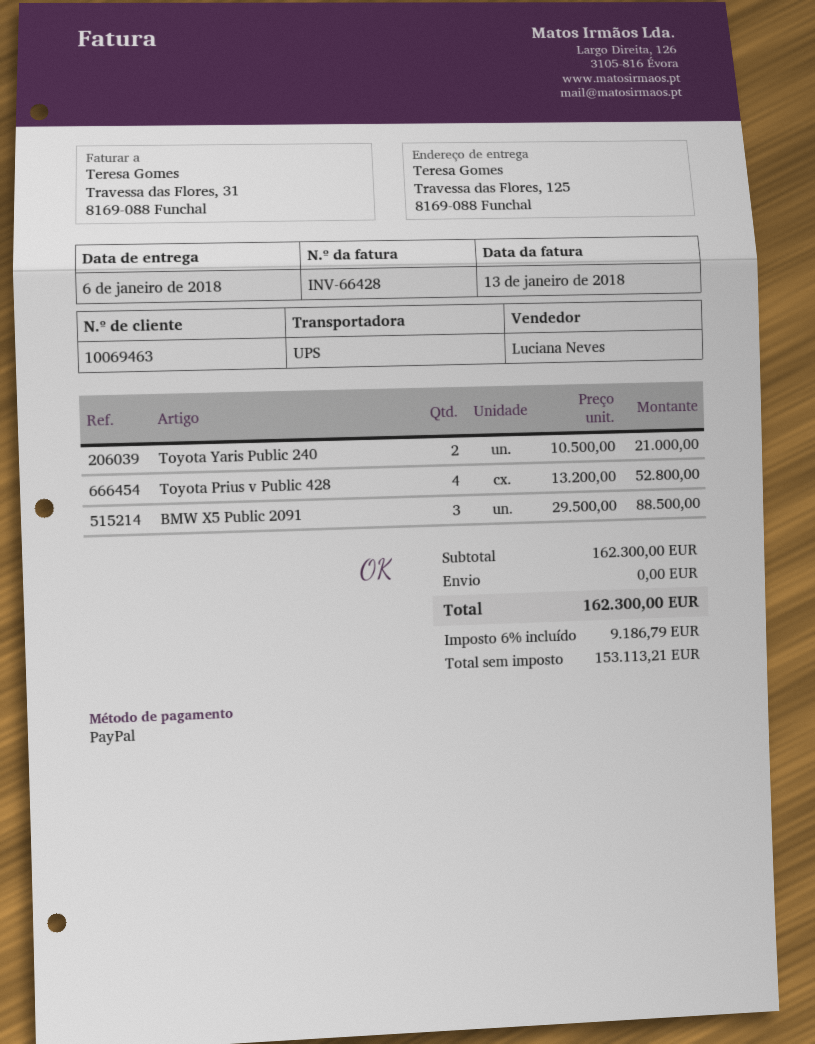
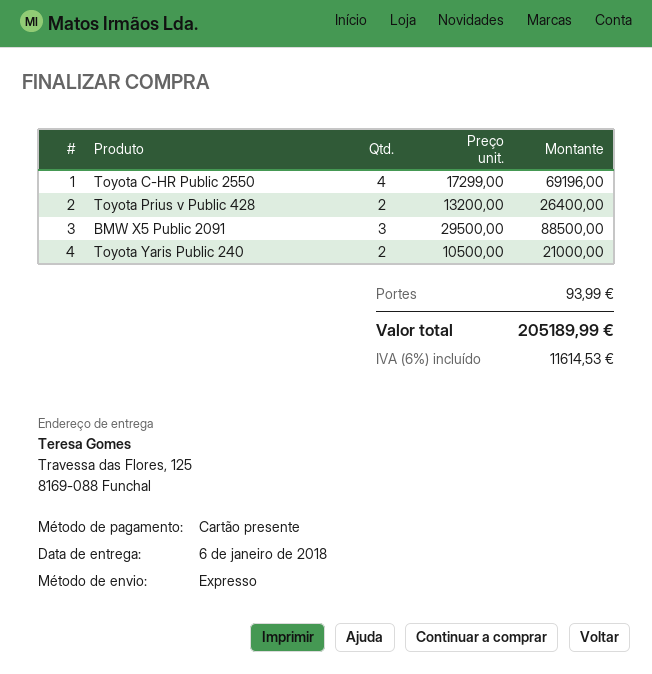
payment method: PayPal -> gift card
shipping method: UPS -> express
Toyota Prius v Public 428: 4 x 13200.00 = 52800.00 -> 2 x 13200.00 = 26400.00
Toyota C-HR Public 2550: none -> 4 x 17299.00 = 69196.00
shipping: 0.00 -> 93.99
tax: 6% = 9186.79 -> 6% = 11614.53
total: 162300.00 -> 205189.99

